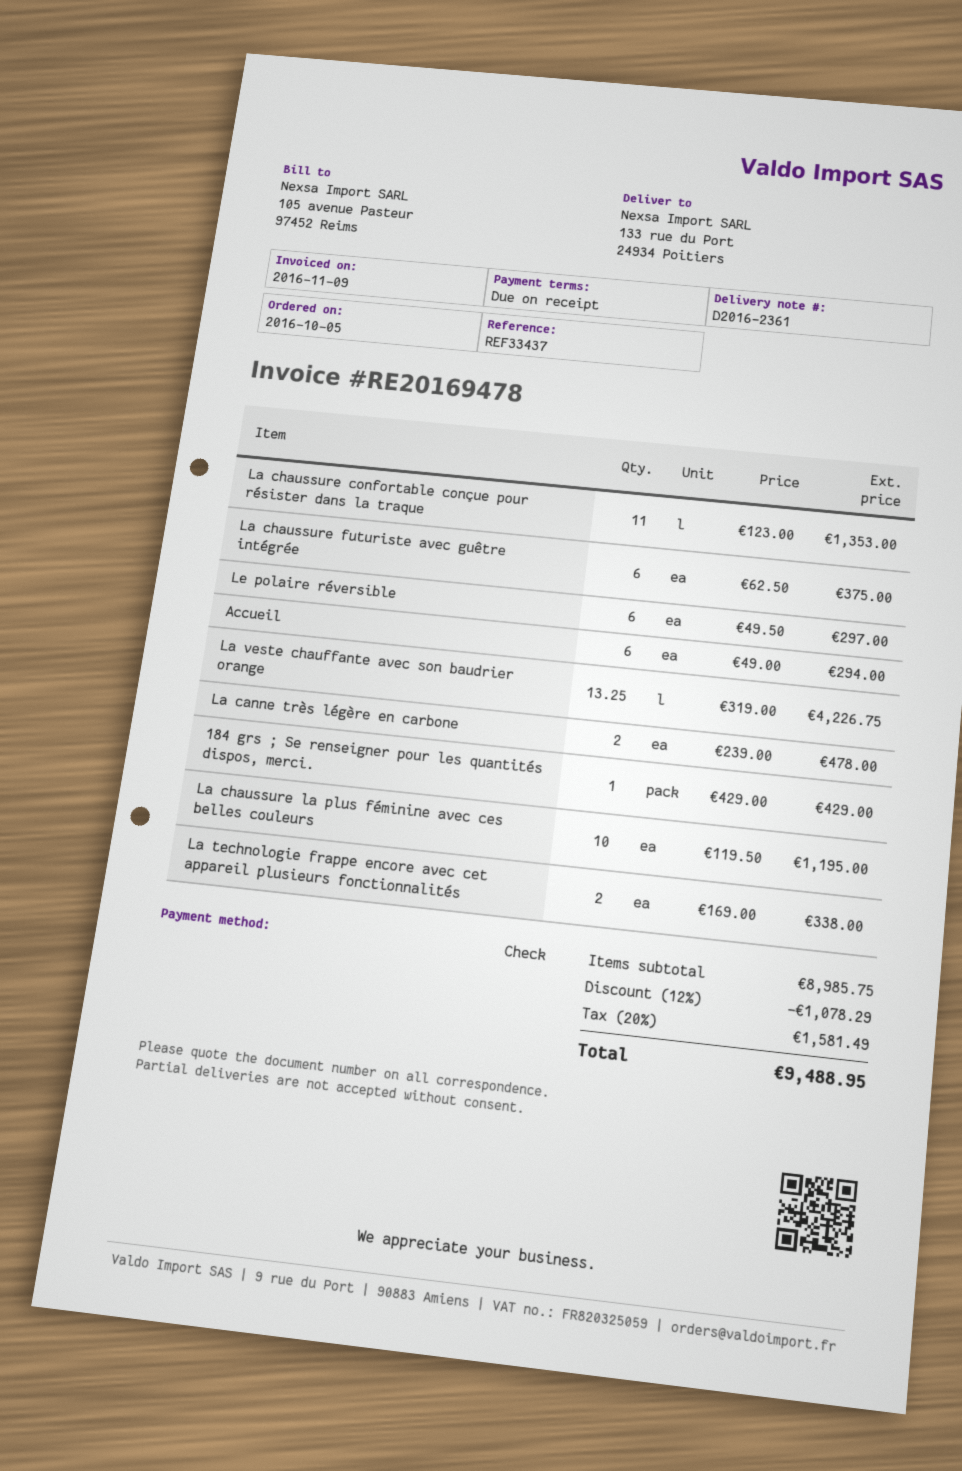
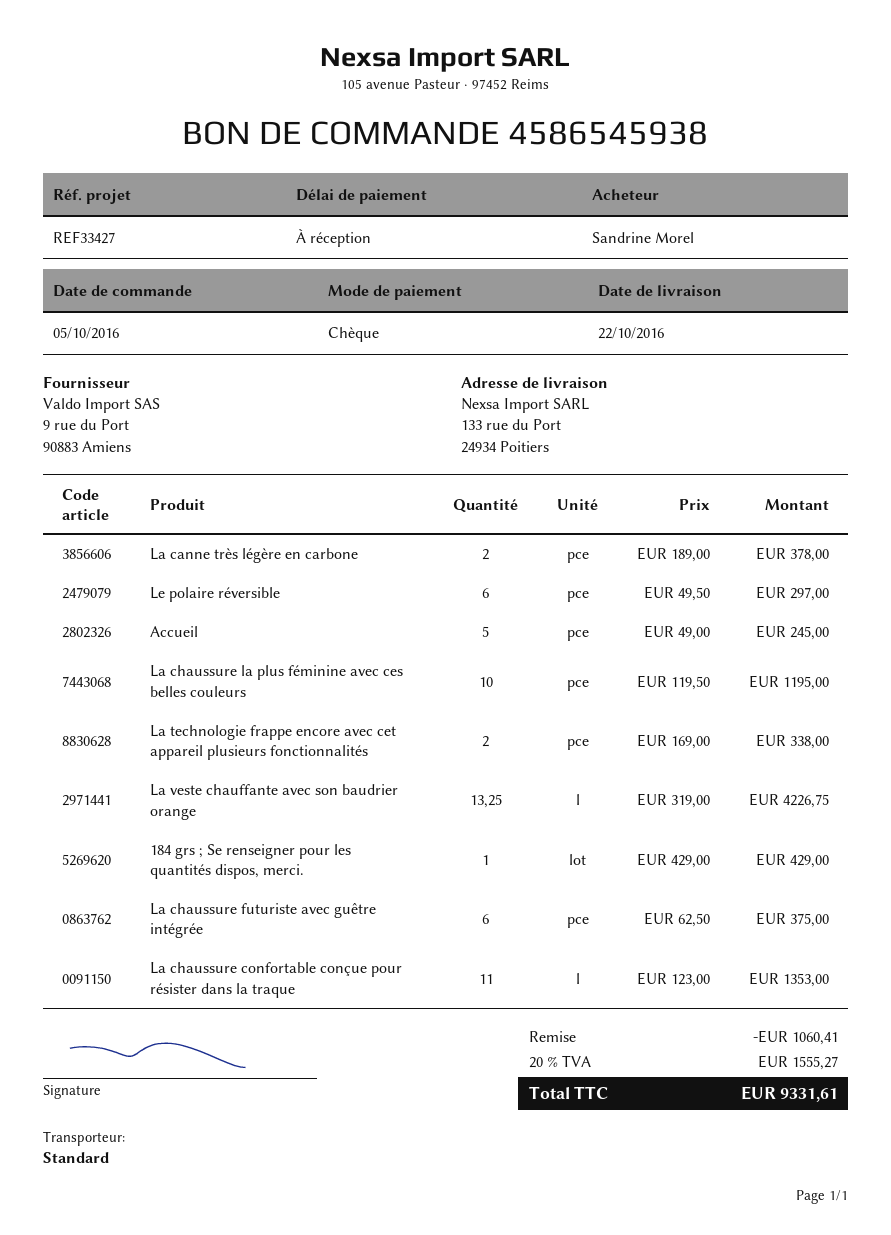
reference: REF33437 -> REF33427
Accueil: 6 x 49.00 = 294.00 -> 5 x 49.00 = 245.00
La canne très légère en carbone: 2 x 239.00 = 478.00 -> 2 x 189.00 = 378.00
discount: 1078.29 -> 1060.41
tax: 20% = 1581.49 -> 20% = 1555.27
total: 9488.95 -> 9331.61

